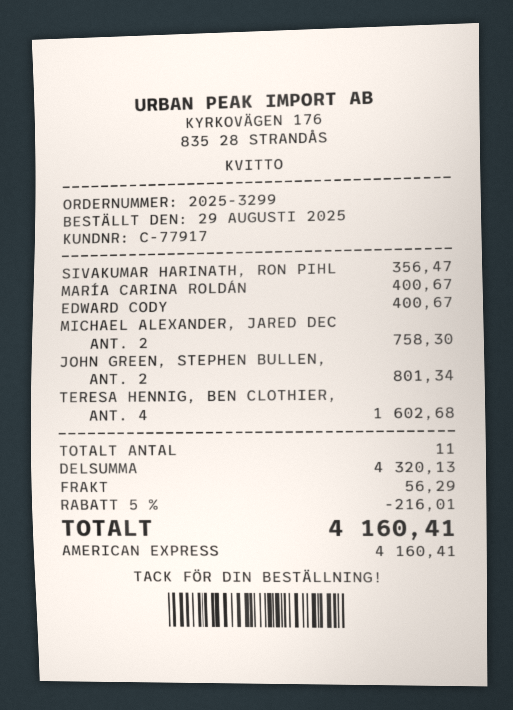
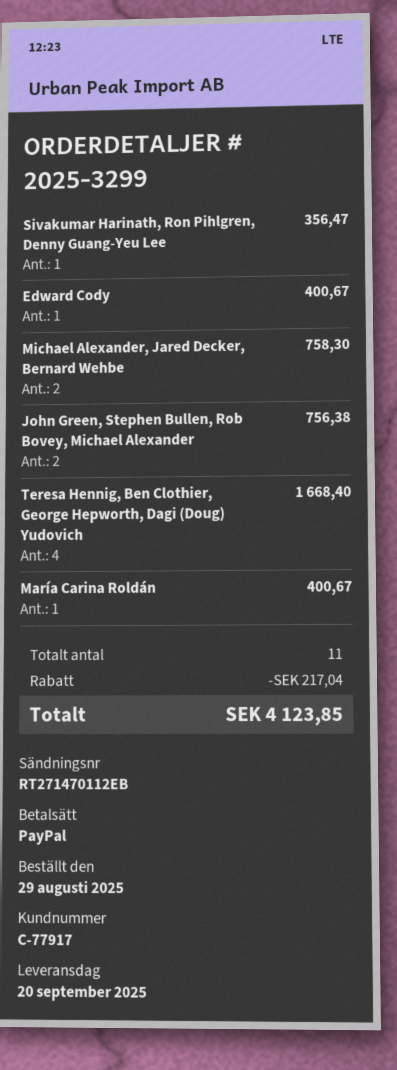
payment method: American Express -> PayPal
JOHN GREEN, STEPHEN BULLEN,: 2 for 801.34 -> 2 for 756.38
TERESA HENNIG, BEN CLOTHIER,: 4 for 1602.68 -> 4 for 1668.40
discount: 216.01 -> 217.04
shipping: 56.29 -> none
total: 4160.41 -> 4123.85

